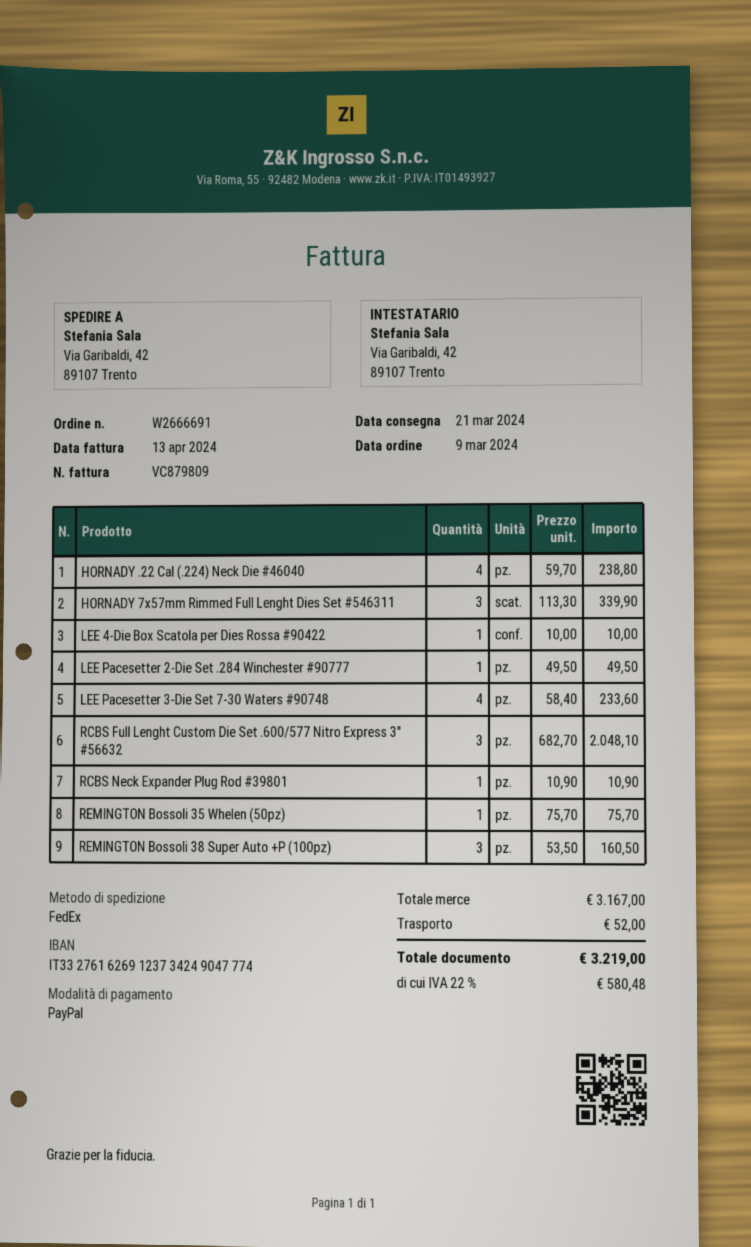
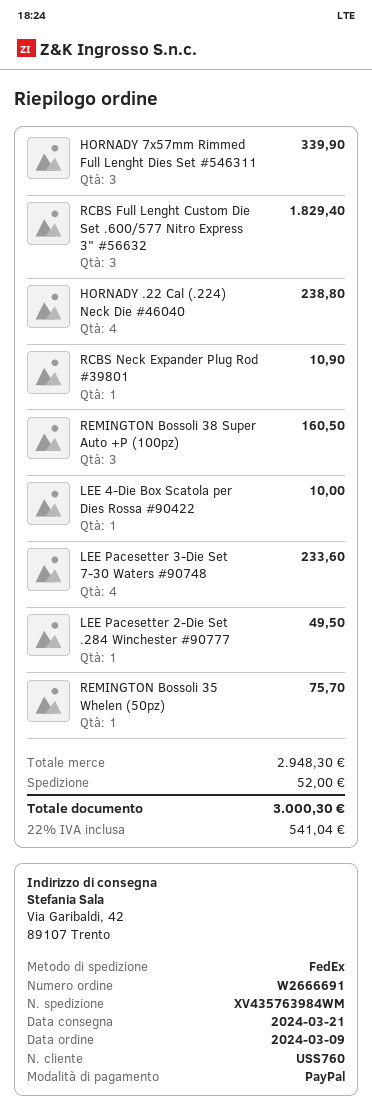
RCBS Full Lenght Custom Die Set .600/577 Nitro Express 3" #56632: 3 for 2048.10 -> 3 for 1829.40
subtotal: 3167.00 -> 2948.30
tax: 22% = 580.48 -> 22% = 541.04
total: 3219.00 -> 3000.30

